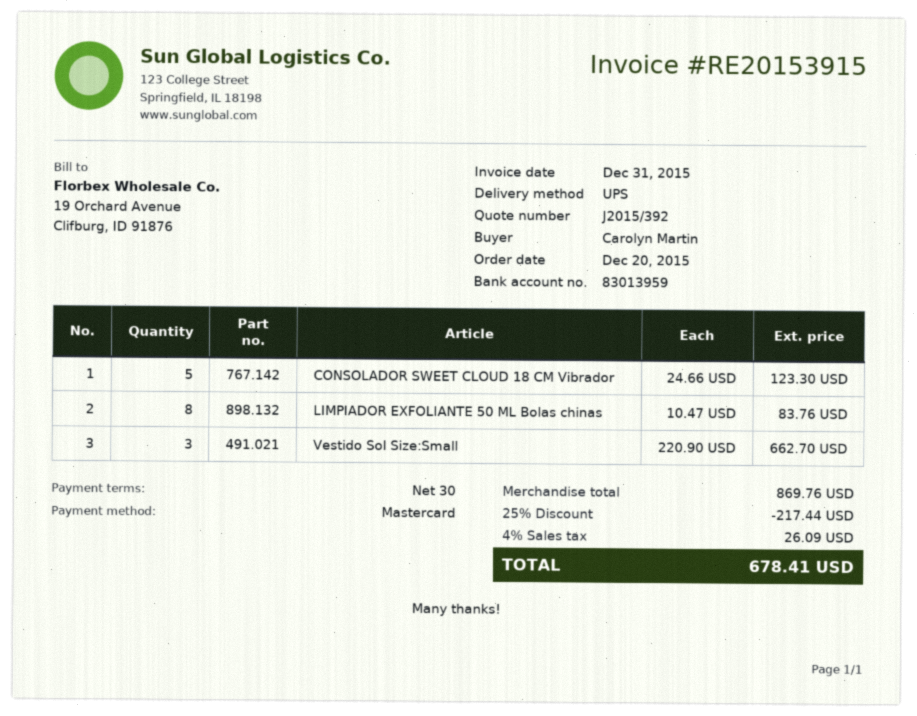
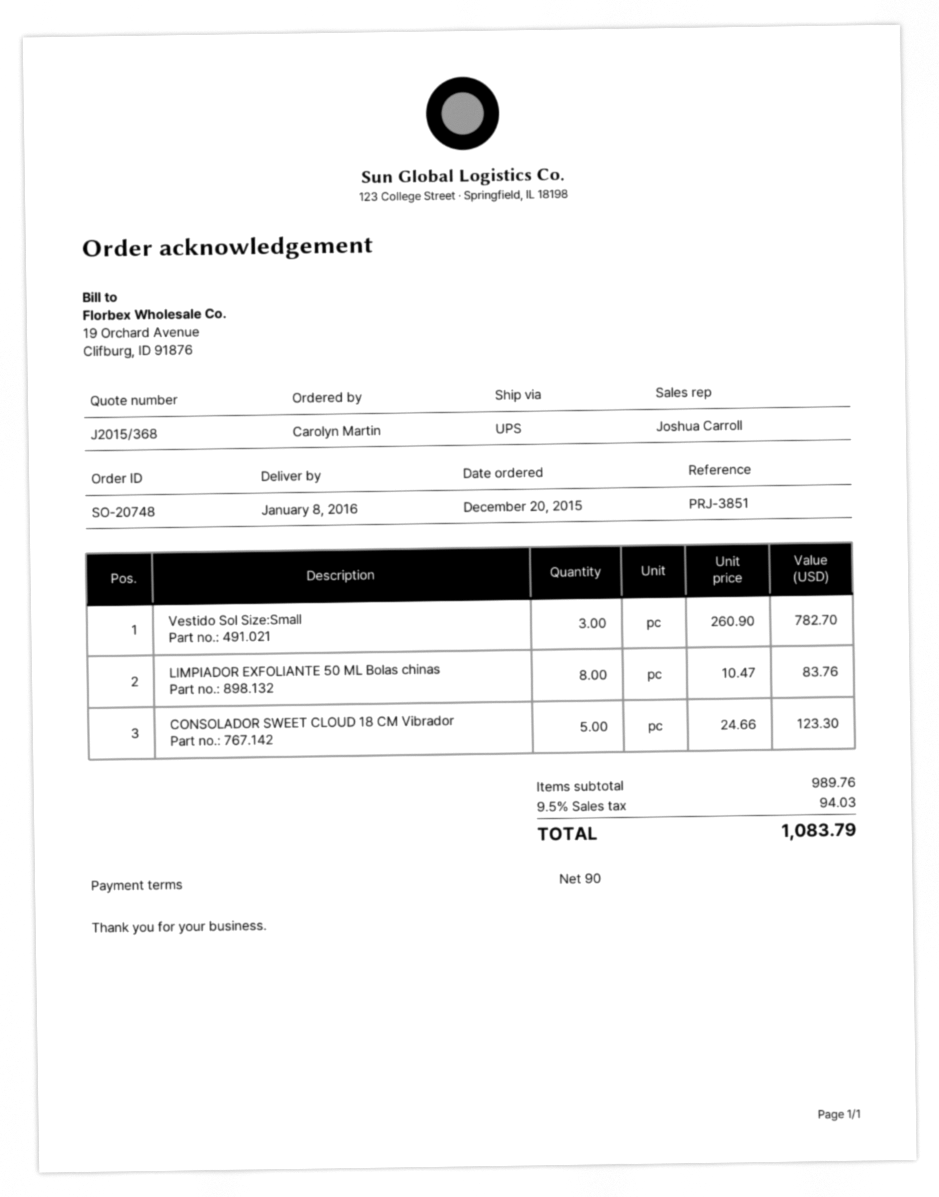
quote number: J2015/392 -> J2015/368
payment terms: 30 days -> 90 days
Vestido Sol Size:Small: 3 x 220.90 = 662.70 -> 3 x 260.90 = 782.70
subtotal: 869.76 -> 989.76
discount: 25% = 217.44 -> none
tax: 4% = 26.09 -> 9.5% = 94.03
total: 678.41 -> 1083.79

